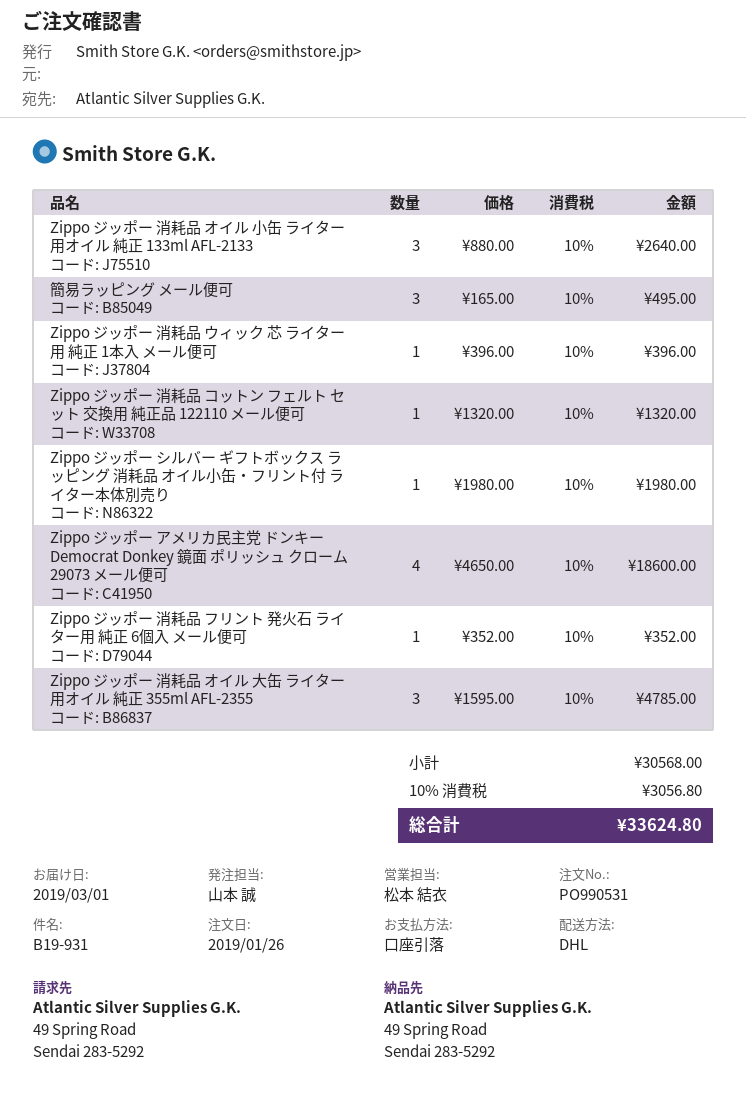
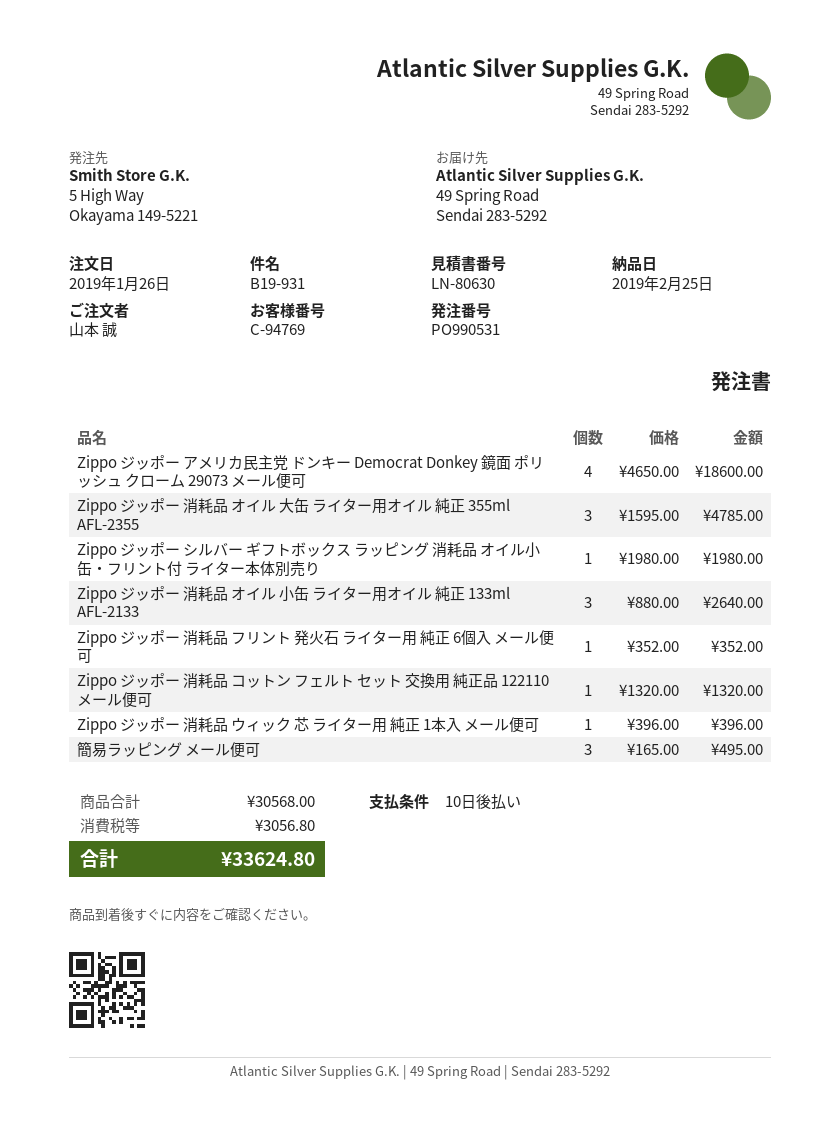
delivery date: 2019-03-01 -> 2019-02-25

